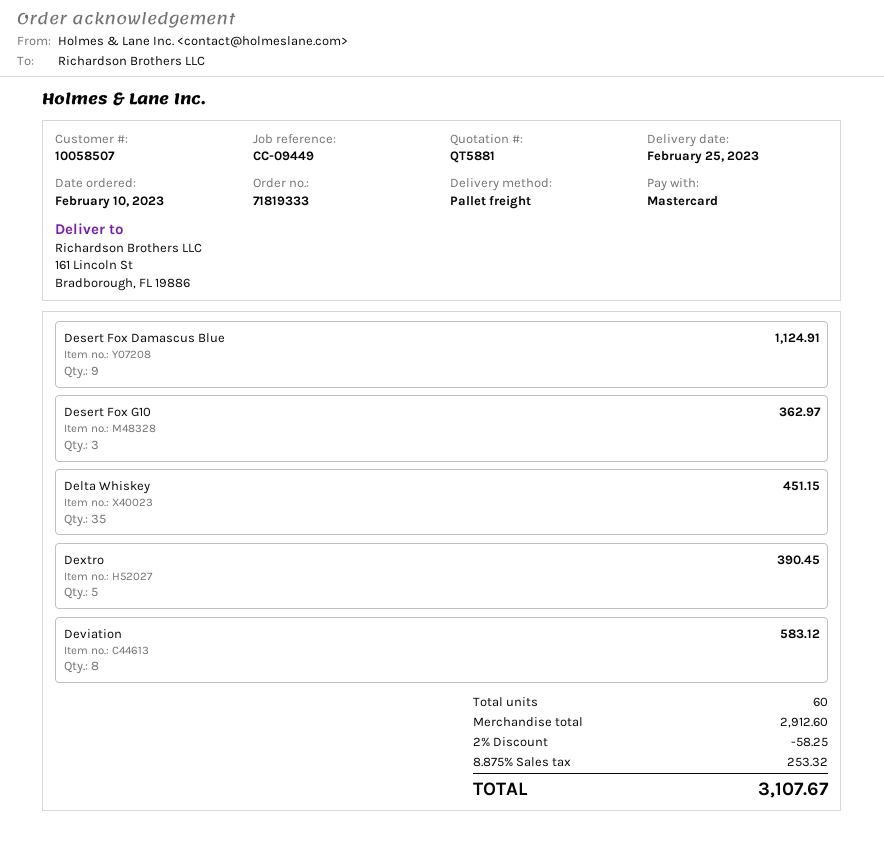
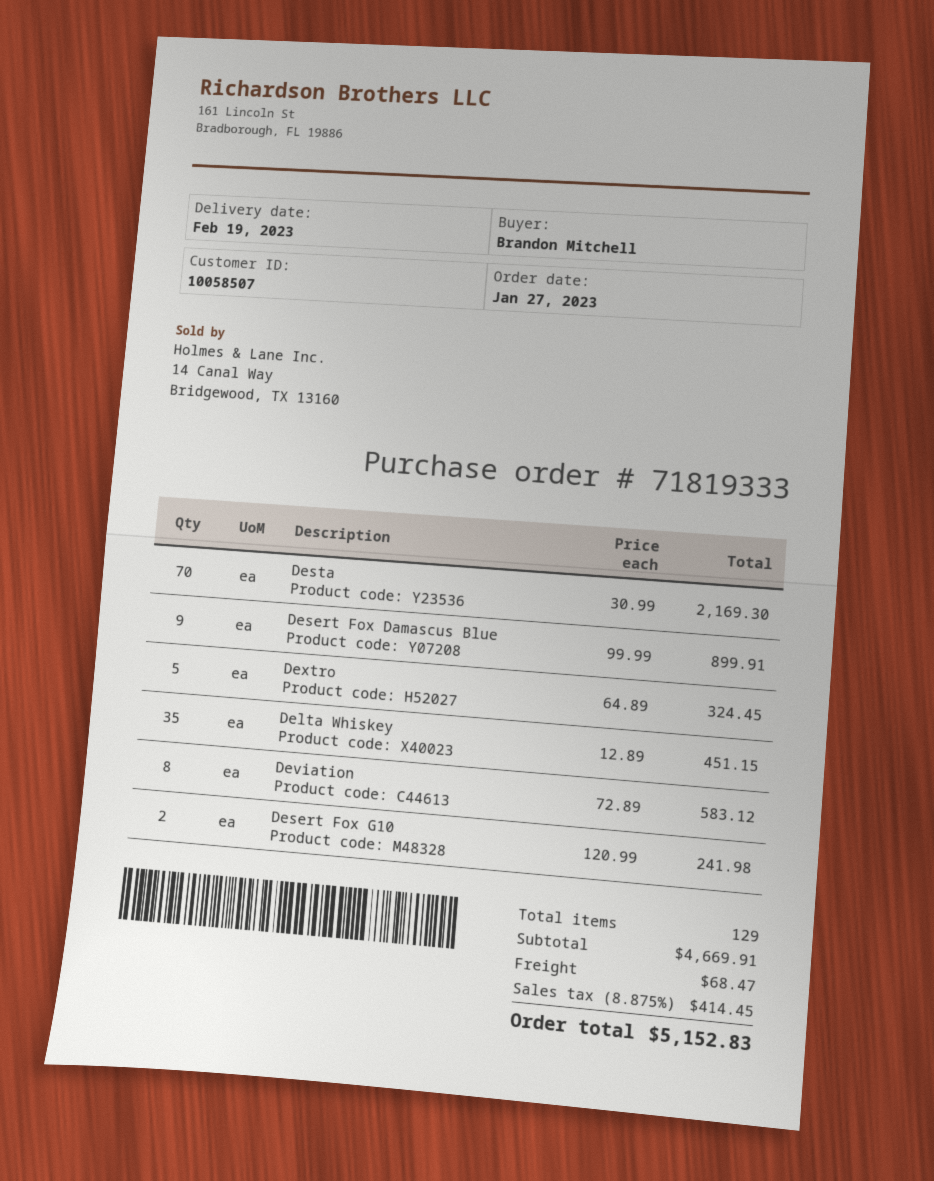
order date: 2023-02-10 -> 2023-01-27
delivery date: 2023-02-25 -> 2023-02-19
Desert Fox Damascus Blue: 9 for 1124.91 -> 9 for 899.91
Desert Fox G10: 3 for 362.97 -> 2 for 241.98
Dextro: 5 for 390.45 -> 5 for 324.45
Desta: none -> 70 for 2169.30
total quantity: 60 -> 129
subtotal: 2912.60 -> 4669.91
discount: 2% = 58.25 -> none
shipping: none -> 68.47
tax: 8.875% = 253.32 -> 8.875% = 414.45
total: 3107.67 -> 5152.83

